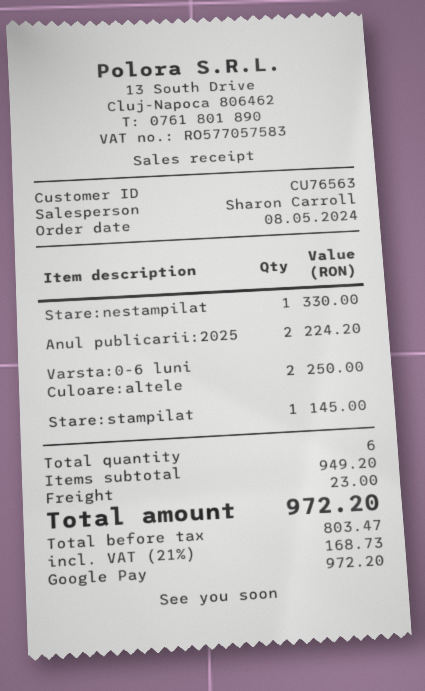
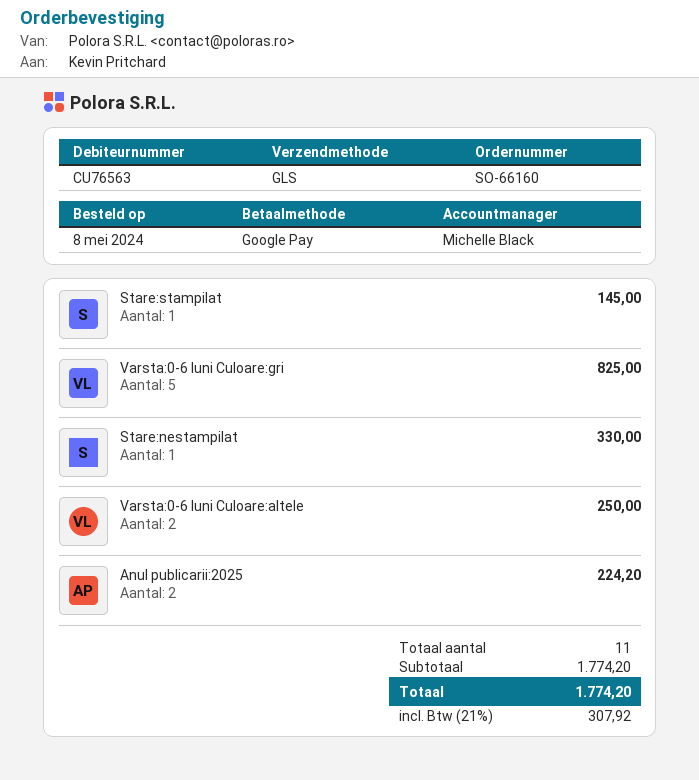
sales rep: Sharon Carroll -> Michelle Black
Varsta:0-6 luni Culoare:gri: none -> 5 for 825.00
total quantity: 6 -> 11
subtotal: 949.20 -> 1774.20
shipping: 23.00 -> none
tax: 21% = 168.73 -> 21% = 307.92
total: 972.20 -> 1774.20

